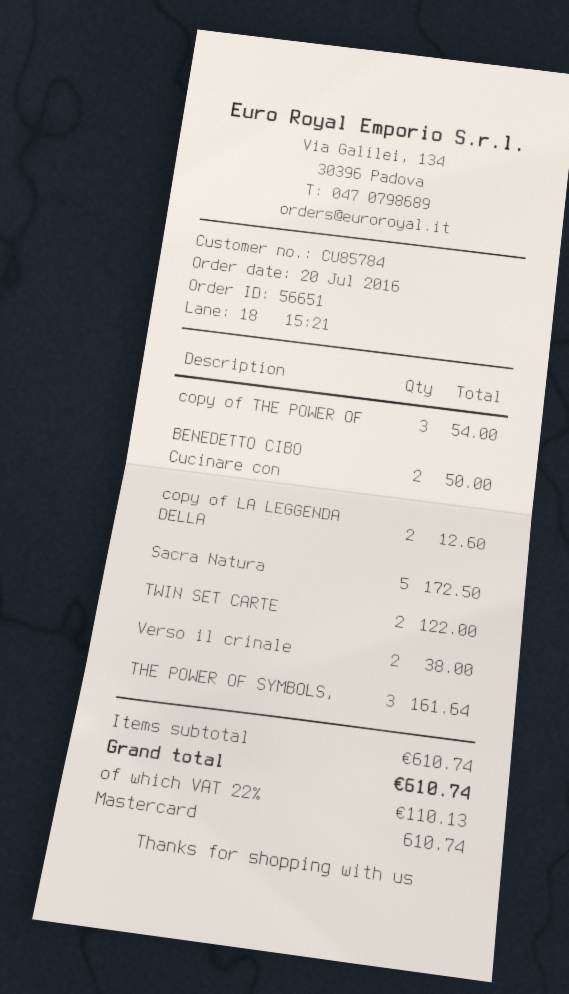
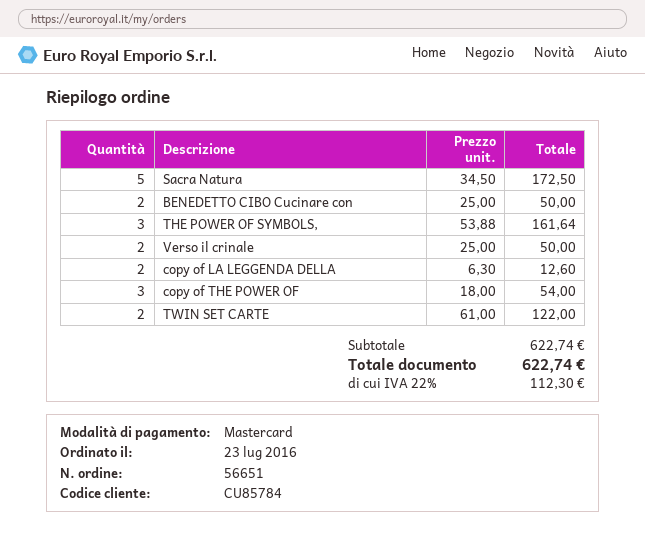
order date: 2016-07-20 -> 2016-07-23
Verso il crinale: 2 for 38.00 -> 2 for 50.00
subtotal: 610.74 -> 622.74
tax: 22% = 110.13 -> 22% = 112.30
total: 610.74 -> 622.74

